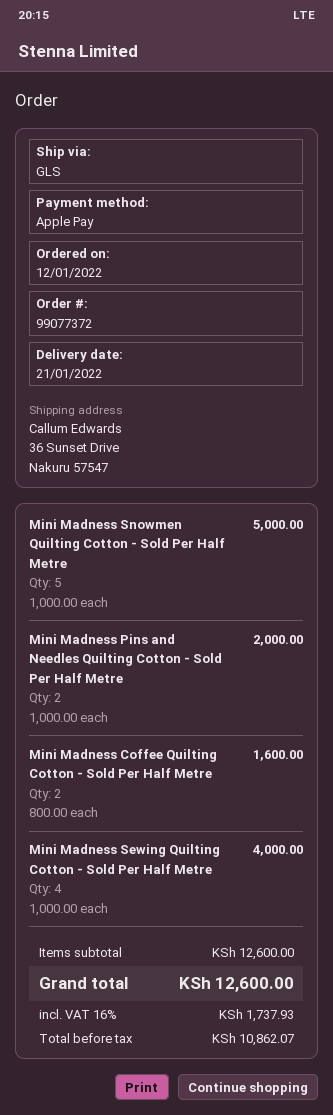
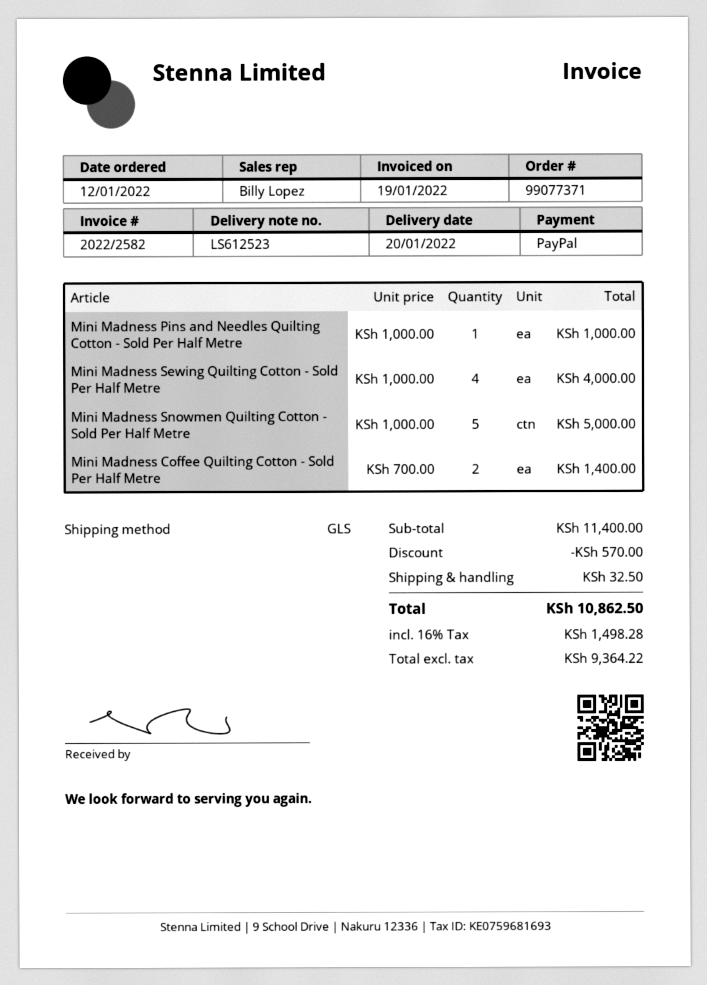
order number: 99077372 -> 99077371
delivery date: 2022-01-21 -> 2022-01-20
payment method: Apple Pay -> PayPal
Mini Madness Pins and Needles Quilting Cotton - Sold Per Half Metre: 2 x 1000.00 = 2000.00 -> 1 x 1000.00 = 1000.00
Mini Madness Coffee Quilting Cotton - Sold Per Half Metre: 2 x 800.00 = 1600.00 -> 2 x 700.00 = 1400.00
subtotal: 12600.00 -> 11400.00
discount: none -> 570.00
shipping: none -> 32.50
net: 10862.07 -> 9364.22
tax: 16% = 1737.93 -> 16% = 1498.28
total: 12600.00 -> 10862.50

